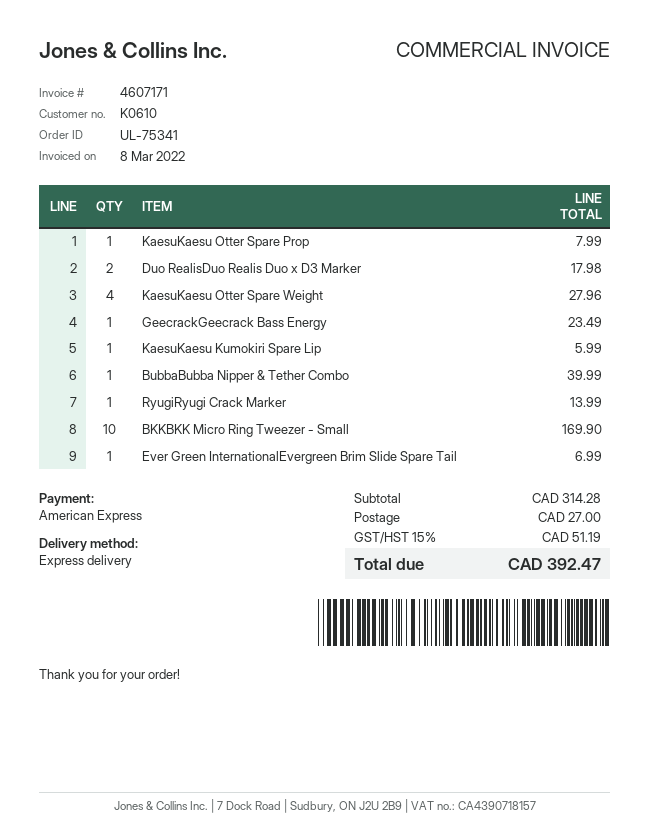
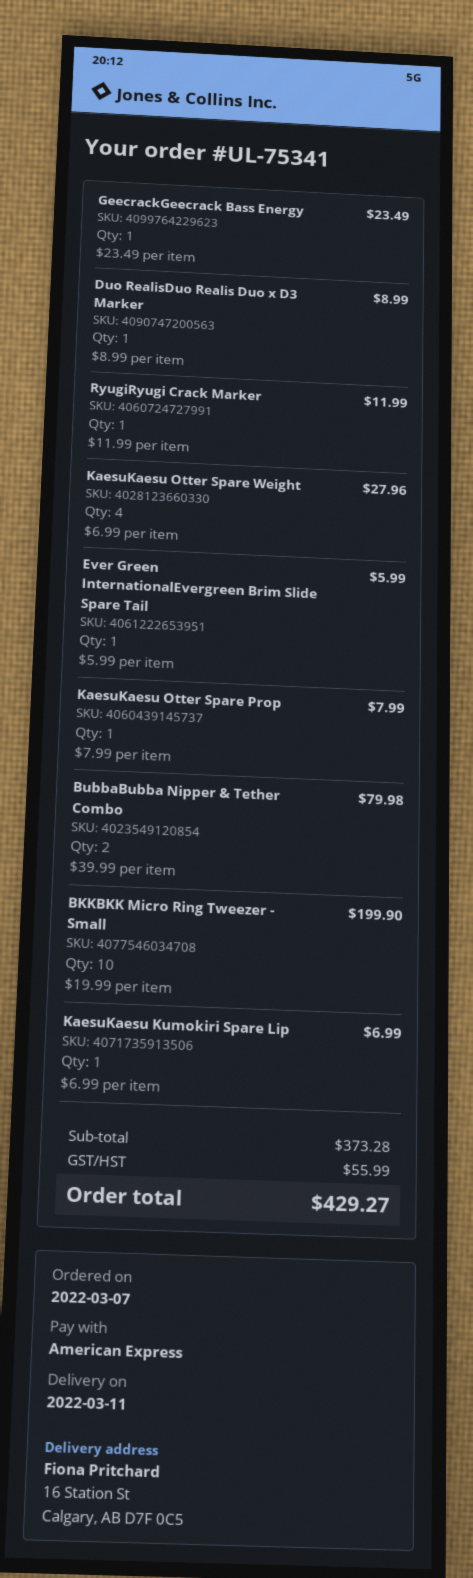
Duo RealisDuo Realis Duo x D3 Marker: 2 for 17.98 -> 1 for 8.99
KaesuKaesu Kumokiri Spare Lip: 1 for 5.99 -> 1 for 6.99
BubbaBubba Nipper & Tether Combo: 1 for 39.99 -> 2 for 79.98
RyugiRyugi Crack Marker: 1 for 13.99 -> 1 for 11.99
BKKBKK Micro Ring Tweezer - Small: 10 for 169.90 -> 10 for 199.90
Ever Green InternationalEvergreen Brim Slide Spare Tail: 1 for 6.99 -> 1 for 5.99
subtotal: 314.28 -> 373.28
shipping: 27.00 -> none
tax: 51.19 -> 55.99
total: 392.47 -> 429.27

